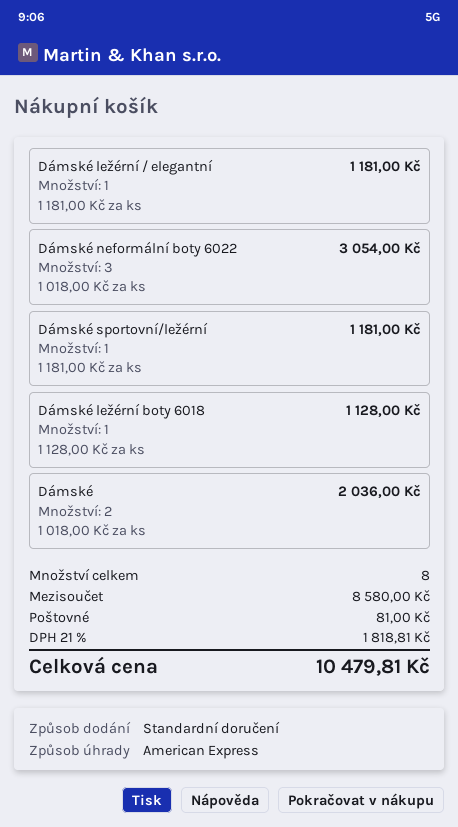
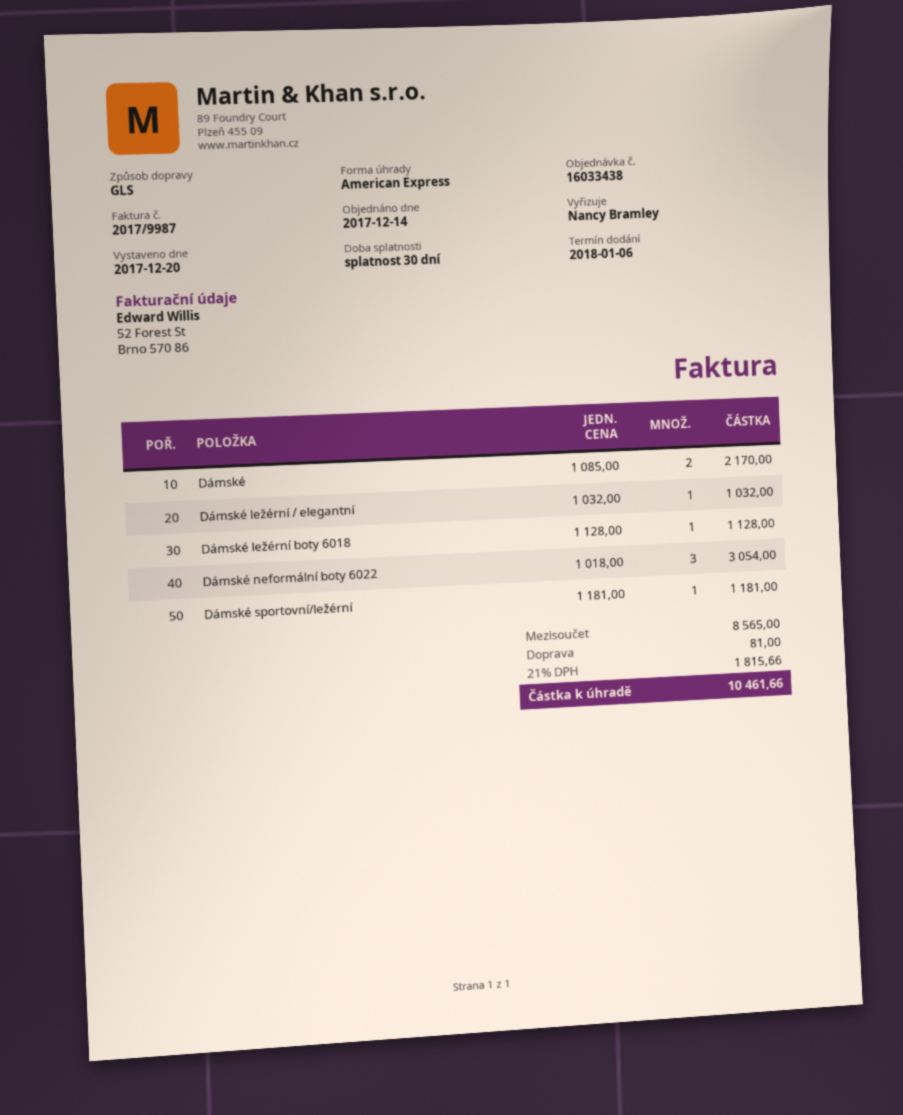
shipping method: standard -> GLS
Dámské ležérní / elegantní: 1 x 1181.00 = 1181.00 -> 1 x 1032.00 = 1032.00
Dámské: 2 x 1018.00 = 2036.00 -> 2 x 1085.00 = 2170.00
subtotal: 8580.00 -> 8565.00
tax: 21% = 1818.81 -> 21% = 1815.66
total: 10479.81 -> 10461.66

